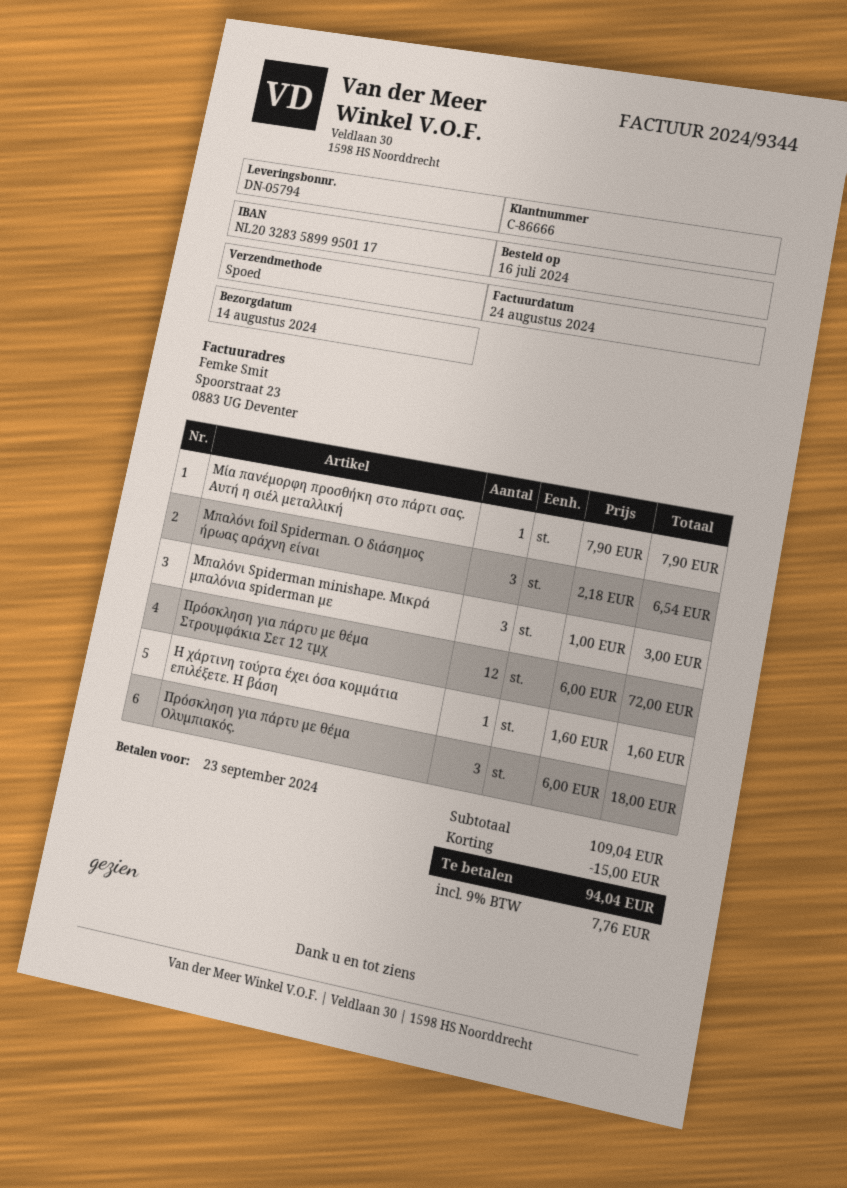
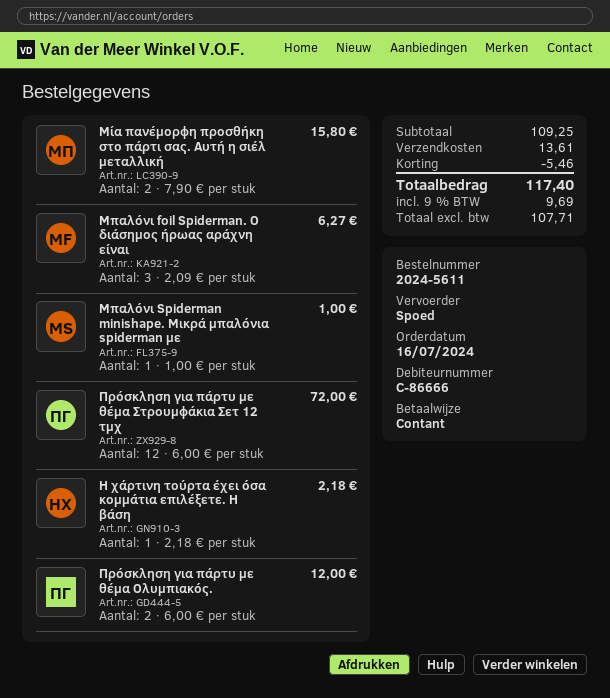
Μία πανέμορφη προσθήκη στο πάρτι σας. Αυτή η σιέλ μεταλλική: 1 x 7.90 = 7.90 -> 2 x 7.90 = 15.80
Μπαλόνι foil Spiderman. Ο διάσημος ήρωας αράχνη είναι: 3 x 2.18 = 6.54 -> 3 x 2.09 = 6.27
Μπαλόνι Spiderman minishape. Μικρά μπαλόνια spiderman με: 3 x 1.00 = 3.00 -> 1 x 1.00 = 1.00
Η χάρτινη τούρτα έχει όσα κομμάτια επιλέξετε. Η βάση: 1 x 1.60 = 1.60 -> 1 x 2.18 = 2.18
Πρόσκληση για πάρτυ με θέμα Ολυμπιακός.: 3 x 6.00 = 18.00 -> 2 x 6.00 = 12.00
subtotal: 109.04 -> 109.25
discount: 15.00 -> 5.46
shipping: none -> 13.61
tax: 9% = 7.76 -> 9% = 9.69
total: 94.04 -> 117.40

